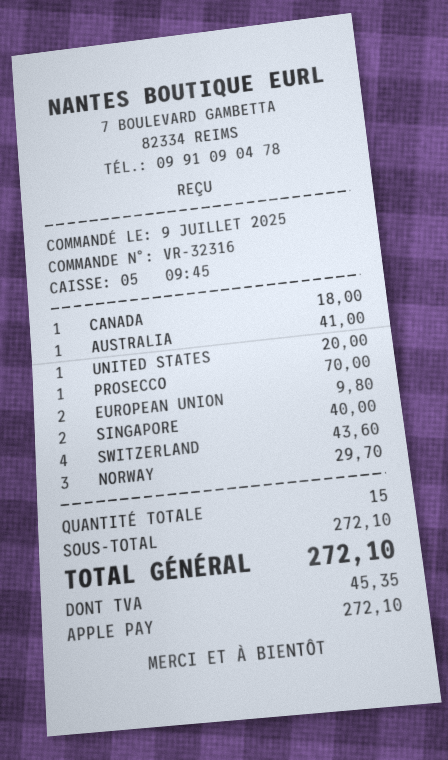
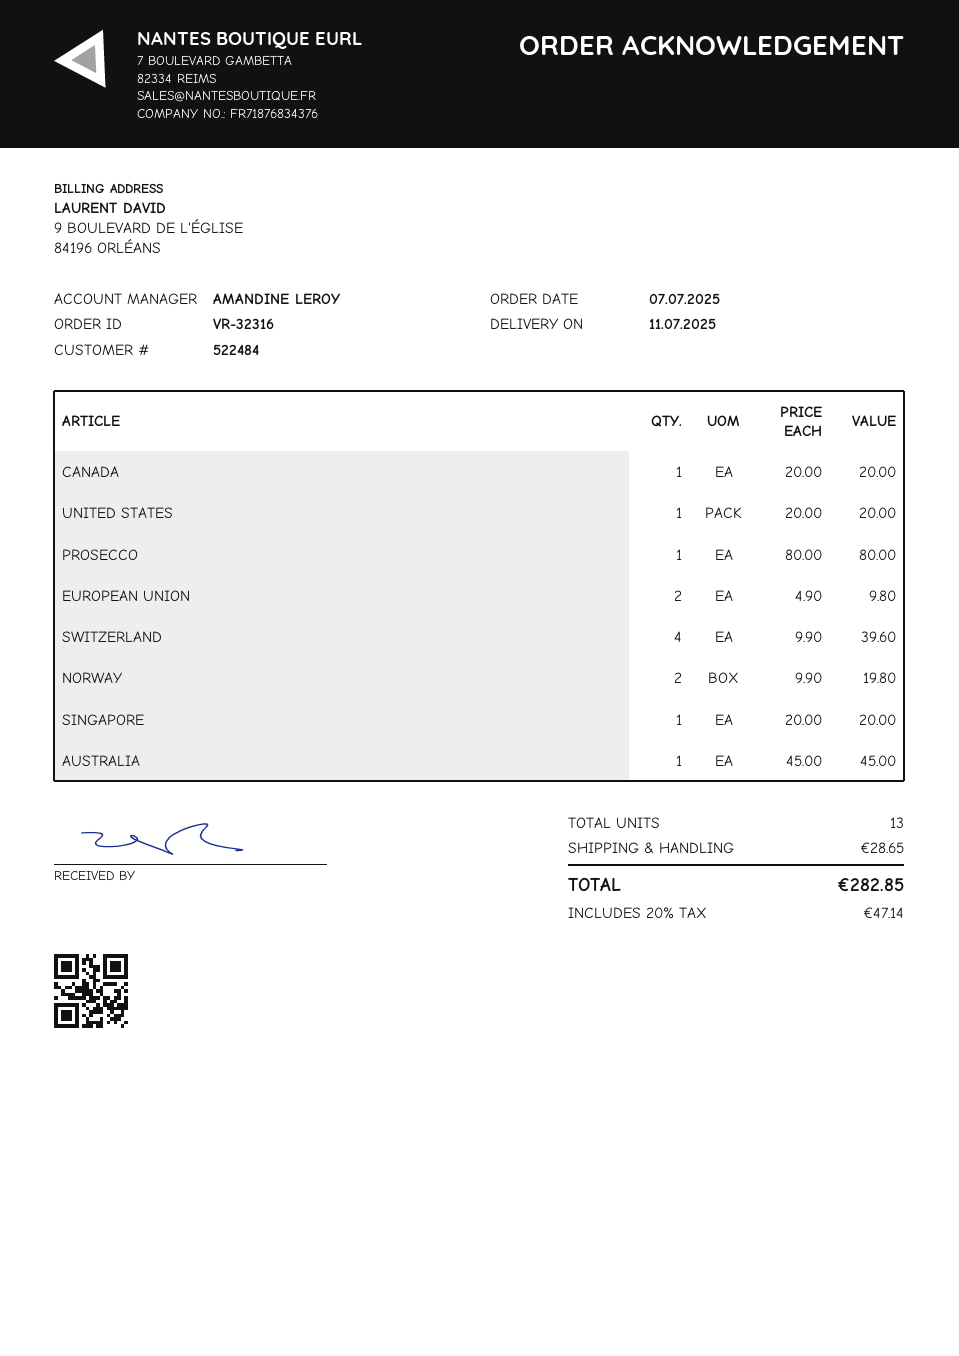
order date: 2025-07-09 -> 2025-07-07
CANADA: 1 for 18.00 -> 1 for 20.00
AUSTRALIA: 1 for 41.00 -> 1 for 45.00
PROSECCO: 1 for 70.00 -> 1 for 80.00
SINGAPORE: 2 for 40.00 -> 1 for 20.00
SWITZERLAND: 4 for 43.60 -> 4 for 39.60
NORWAY: 3 for 29.70 -> 2 for 19.80
total quantity: 15 -> 13
shipping: none -> 28.65
tax: 45.35 -> 47.14
total: 272.10 -> 282.85

